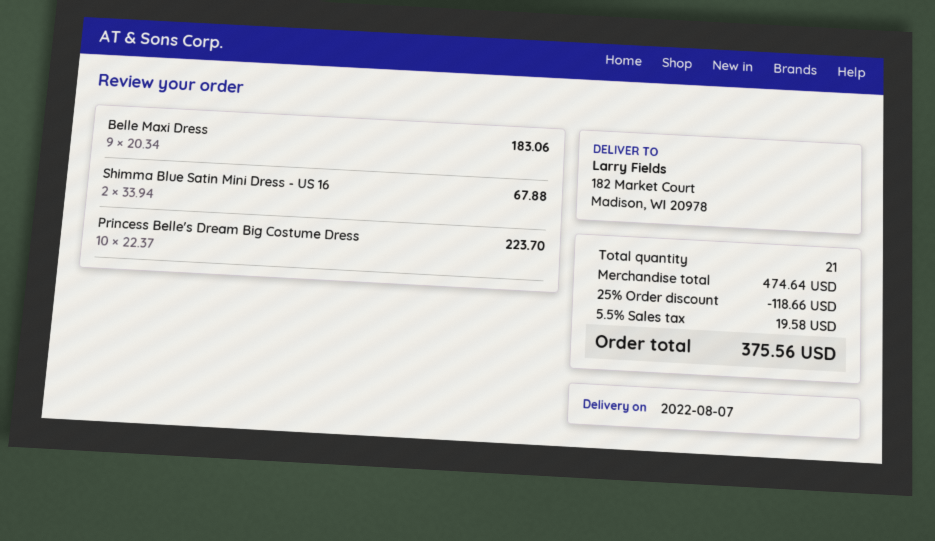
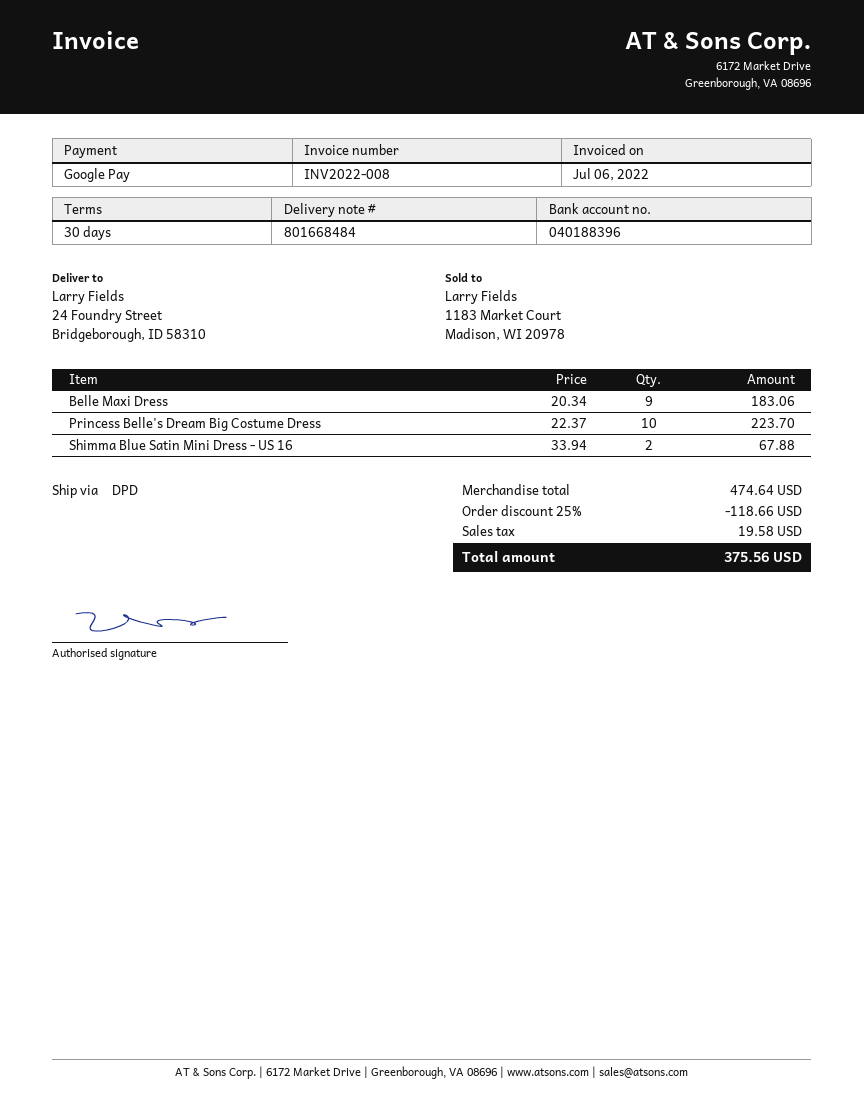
ship to: 182 Market Court, Madison, WI 20978 -> 24 Foundry Street, Bridgeborough, ID 58310

